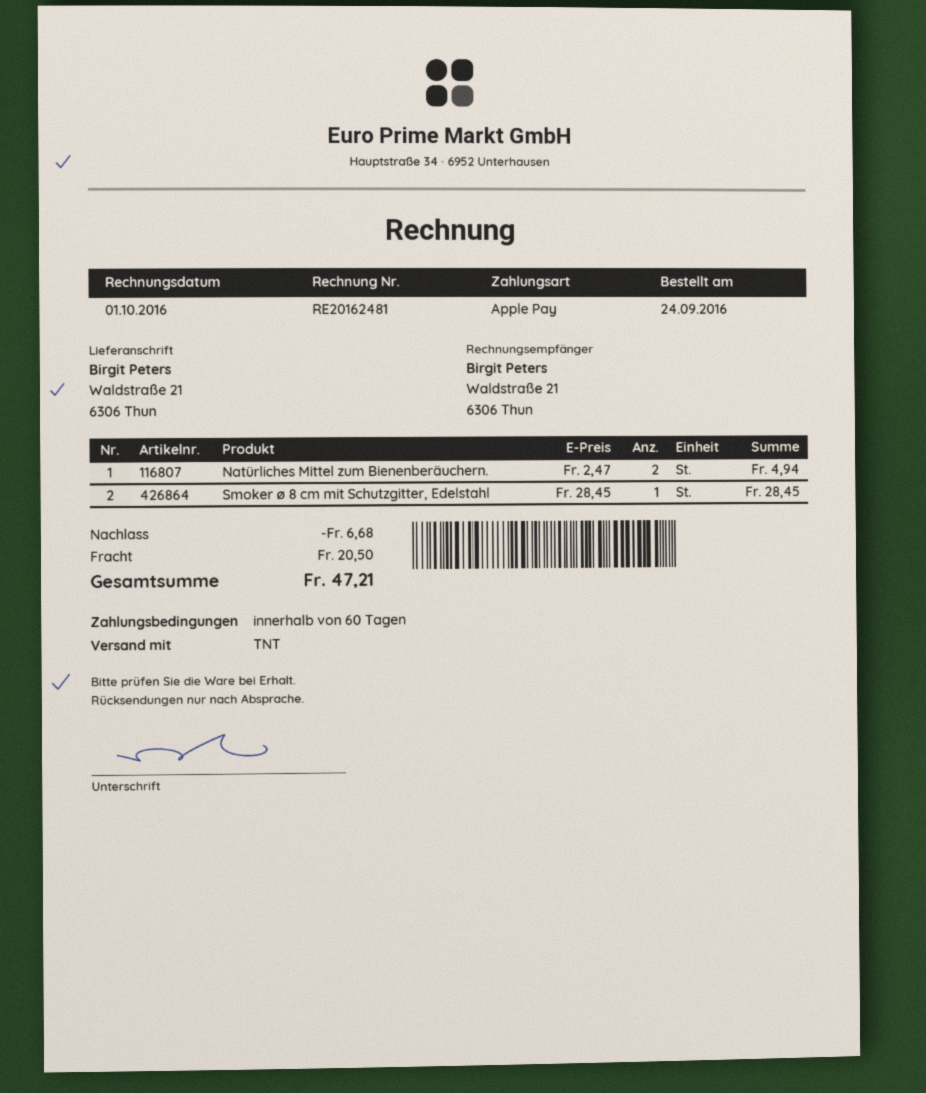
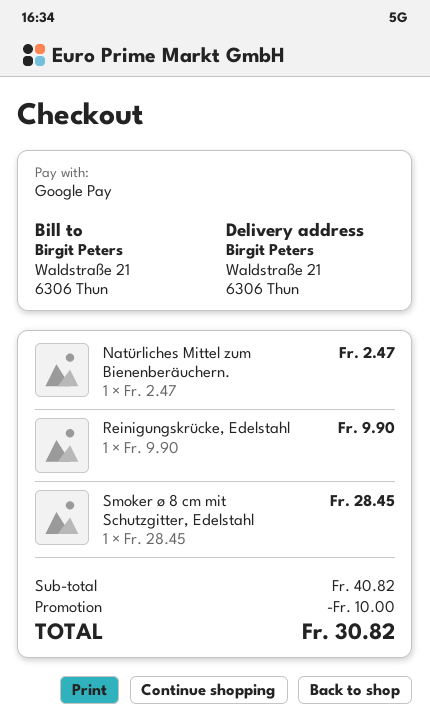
payment method: Apple Pay -> Google Pay
Natürliches Mittel zum Bienenberäuchern.: 2 x 2.47 = 4.94 -> 1 x 2.47 = 2.47
Reinigungskrücke, Edelstahl: none -> 1 x 9.90 = 9.90
discount: 6.68 -> 10.00
shipping: 20.50 -> none
total: 47.21 -> 30.82

